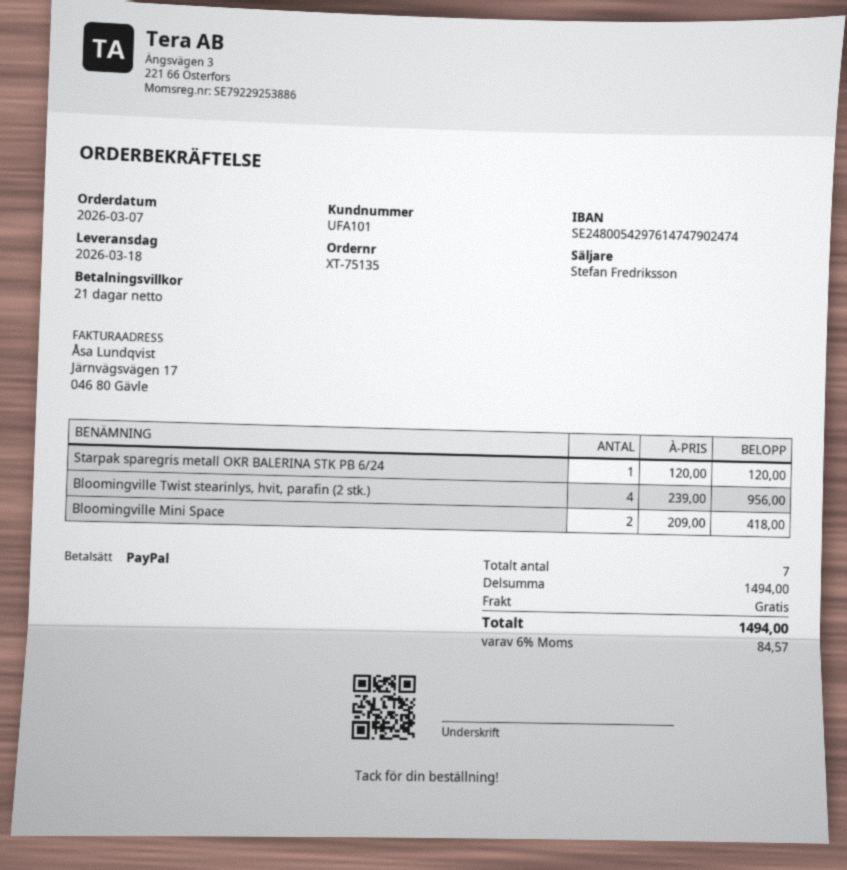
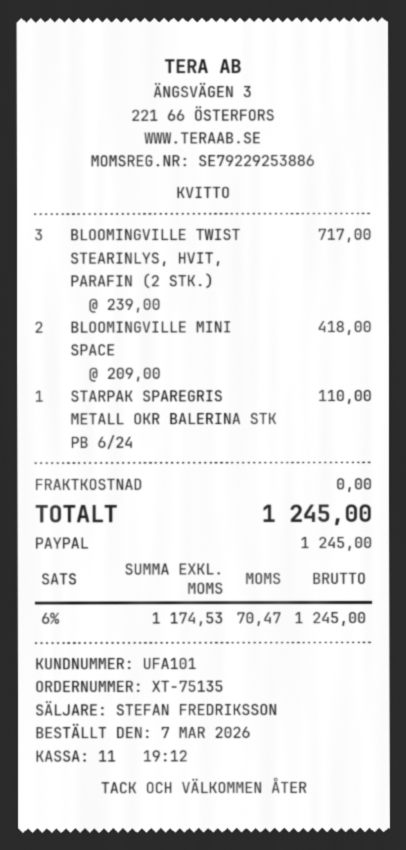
Starpak sparegris metall OKR BALERINA STK PB 6/24: 1 x 120.00 = 120.00 -> 1 x 110.00 = 110.00
Bloomingville Twist stearinlys, hvit, parafin (2 stk.): 4 x 239.00 = 956.00 -> 3 x 239.00 = 717.00
tax: 6% = 84.57 -> 6% = 70.47
total: 1494.00 -> 1245.00

